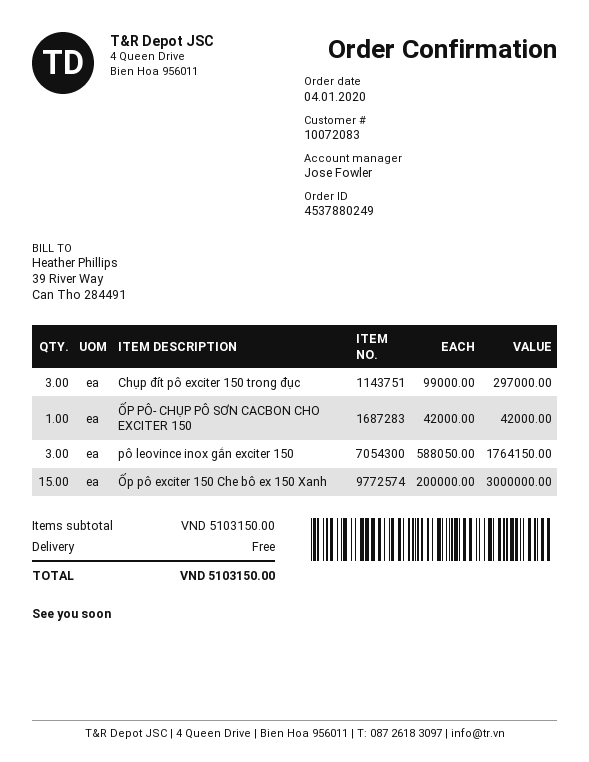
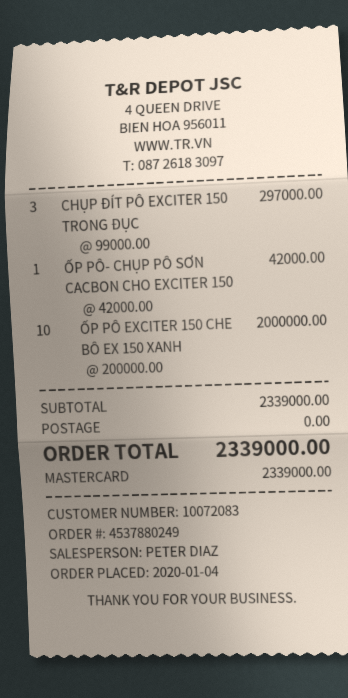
sales rep: Jose Fowler -> PETER DIAZ
pô leovince inox gắn exciter 150: 3 x 588050.00 = 1764150.00 -> none
Ốp pô exciter 150 Che bô ex 150 Xanh: 15 x 200000.00 = 3000000.00 -> 10 x 200000.00 = 2000000.00
subtotal: 5103150.00 -> 2339000.00
total: 5103150.00 -> 2339000.00

